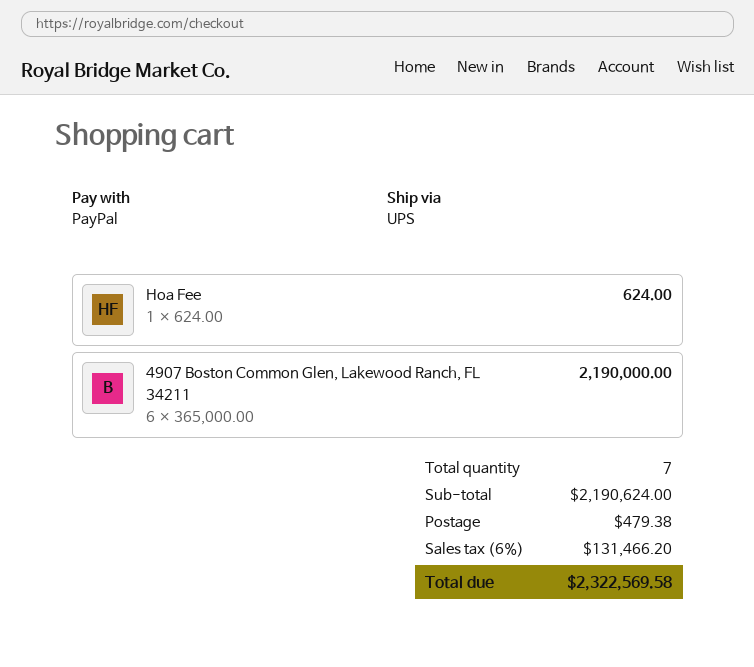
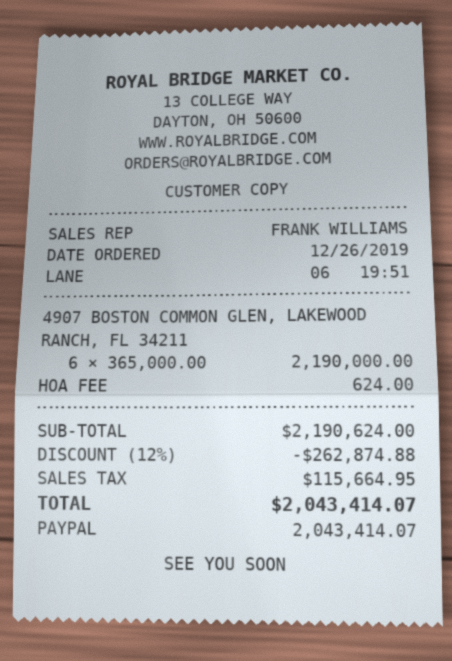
discount: none -> 12% = 262874.88
shipping: 479.38 -> none
tax: 131466.20 -> 115664.95
total: 2322569.58 -> 2043414.07

